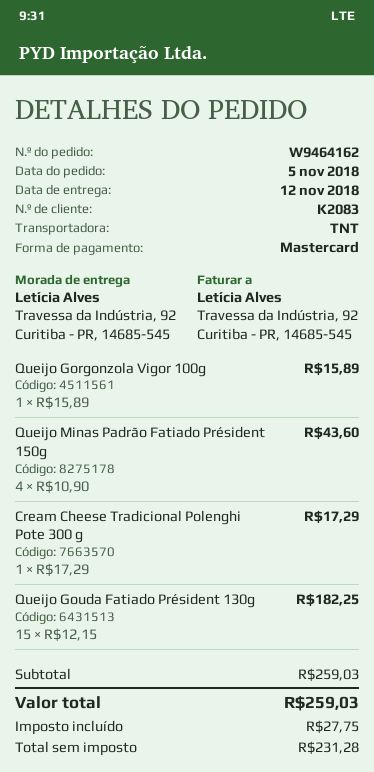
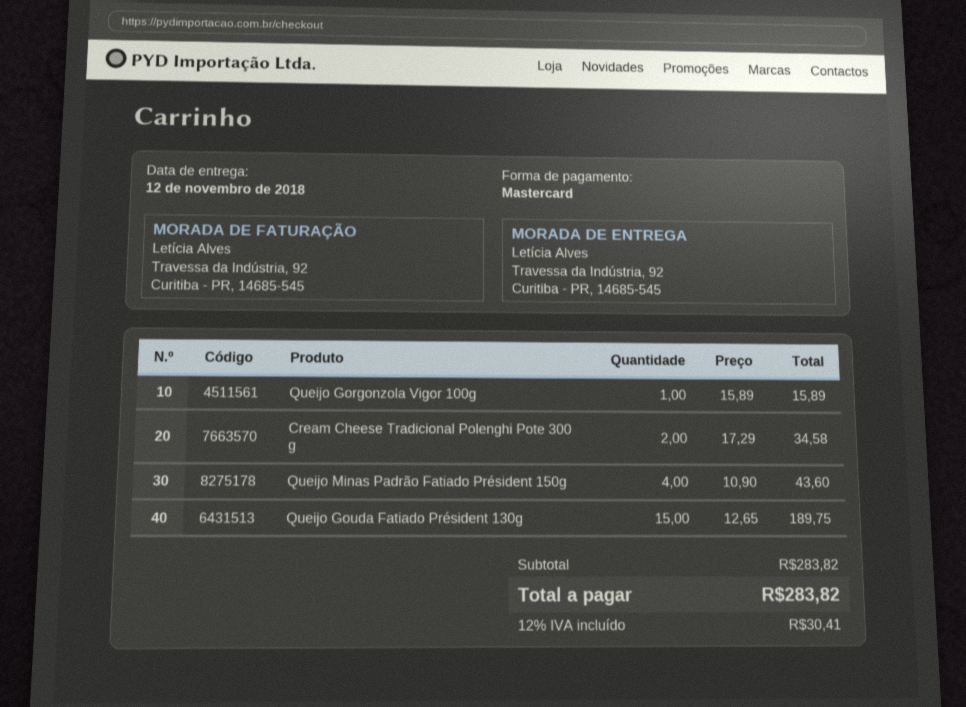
Cream Cheese Tradicional Polenghi Pote 300 g: 1 x 17.29 = 17.29 -> 2 x 17.29 = 34.58
Queijo Gouda Fatiado Président 130g: 15 x 12.15 = 182.25 -> 15 x 12.65 = 189.75
subtotal: 259.03 -> 283.82
tax: 27.75 -> 30.41
total: 259.03 -> 283.82

